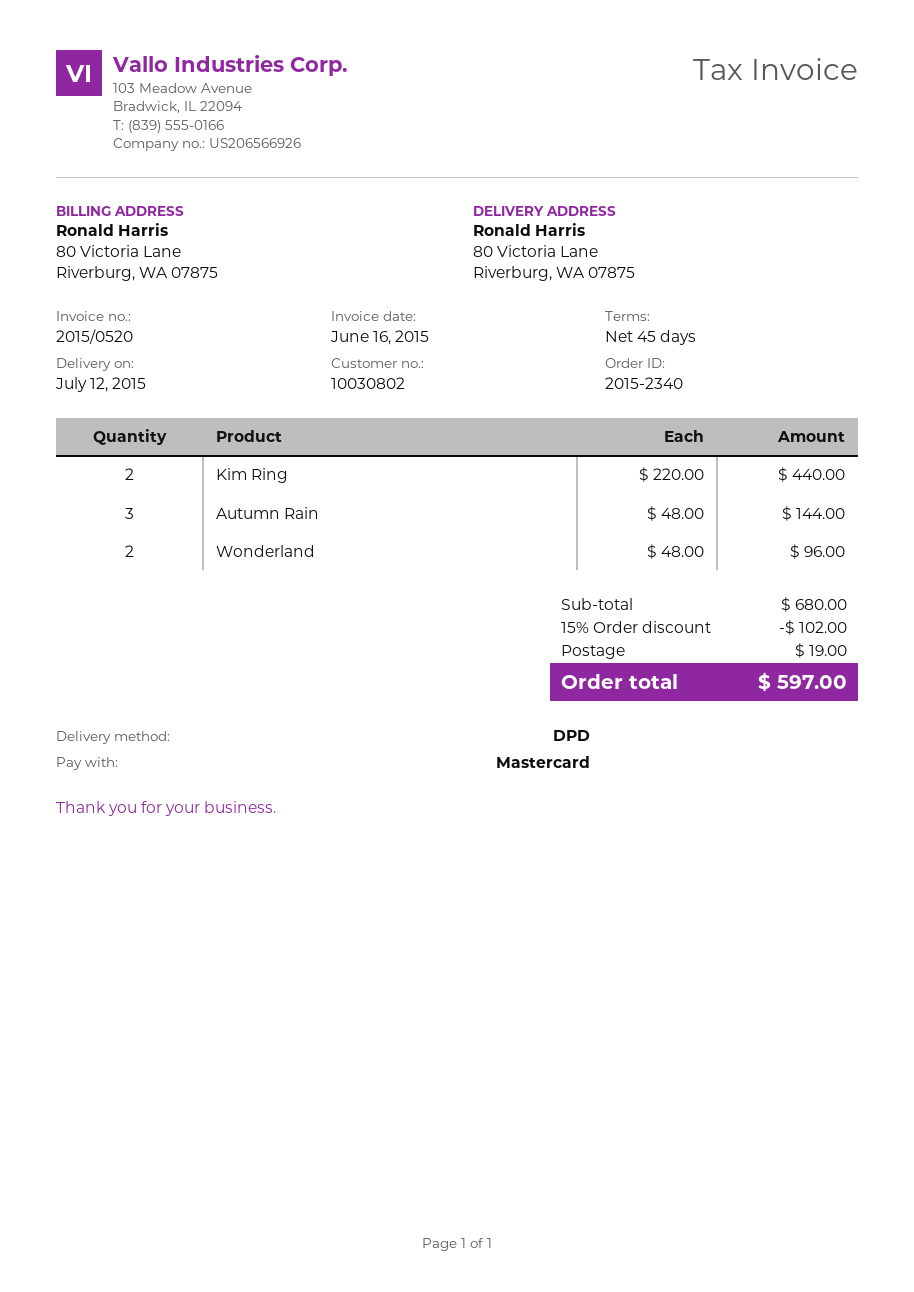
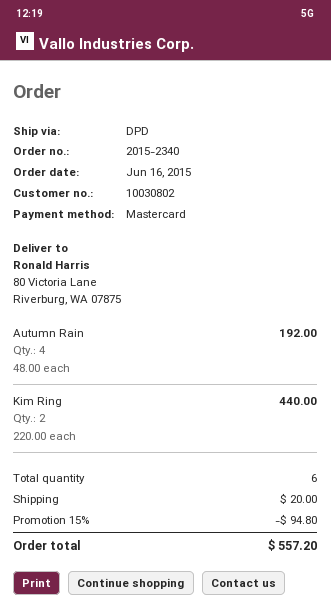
Autumn Rain: 3 x 48.00 = 144.00 -> 4 x 48.00 = 192.00
Wonderland: 2 x 48.00 = 96.00 -> none
discount: 15% = 102.00 -> 15% = 94.80
shipping: 19.00 -> 20.00
total: 597.00 -> 557.20

